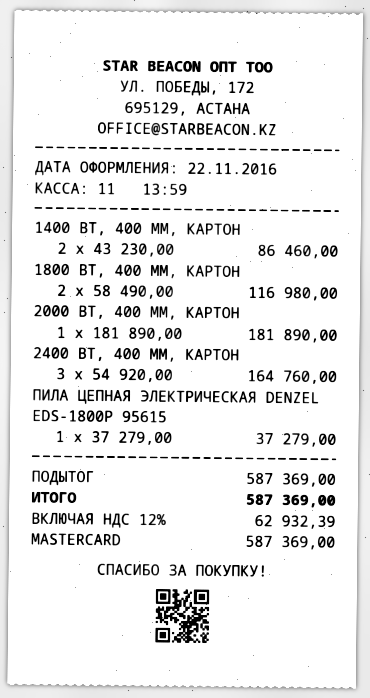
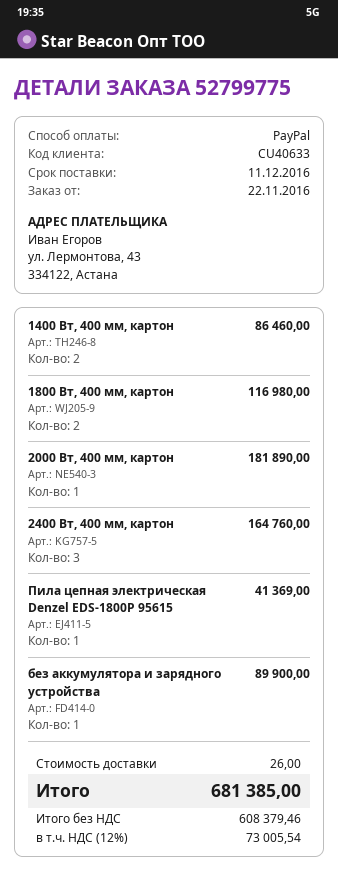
payment method: Mastercard -> PayPal
ПИЛА ЦЕПНАЯ ЭЛЕКТРИЧЕСКАЯ DENZEL EDS-1800P 95615: 1 for 37279.00 -> 1 for 41369.00
без аккумулятора и зарядного устройства: none -> 1 for 89900.00
shipping: none -> 26.00
tax: 12% = 62932.39 -> 12% = 73005.54
total: 587369.00 -> 681385.00

